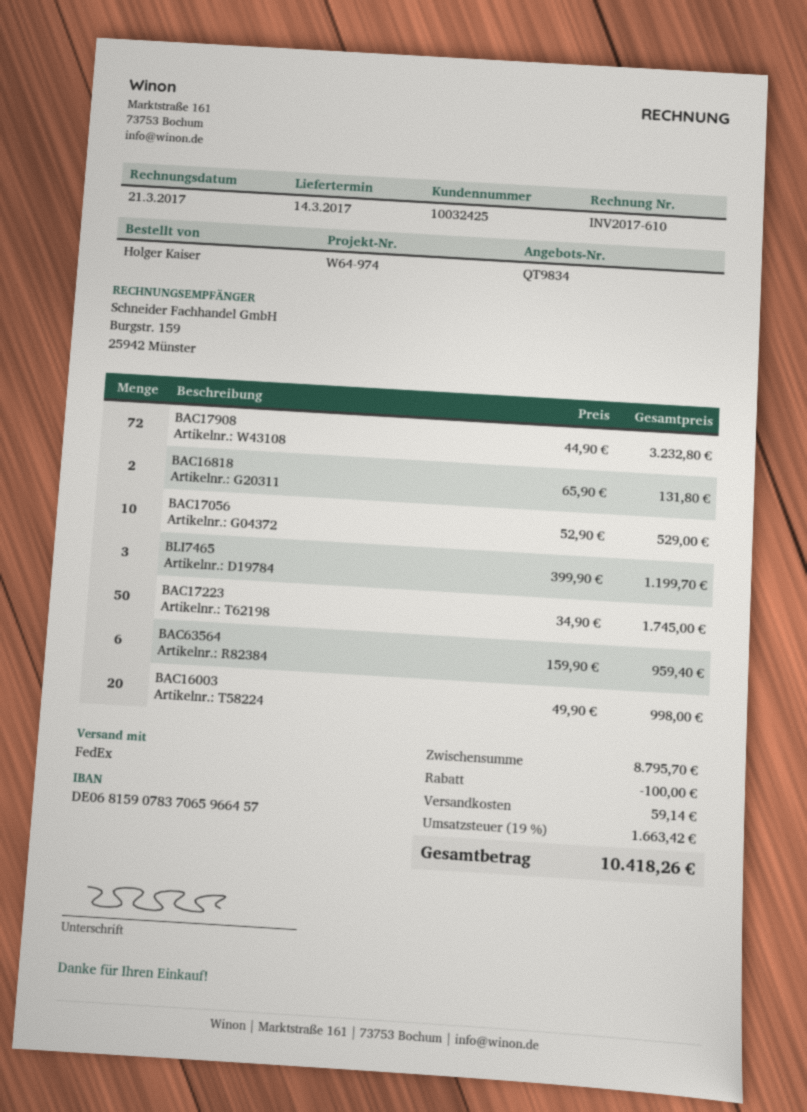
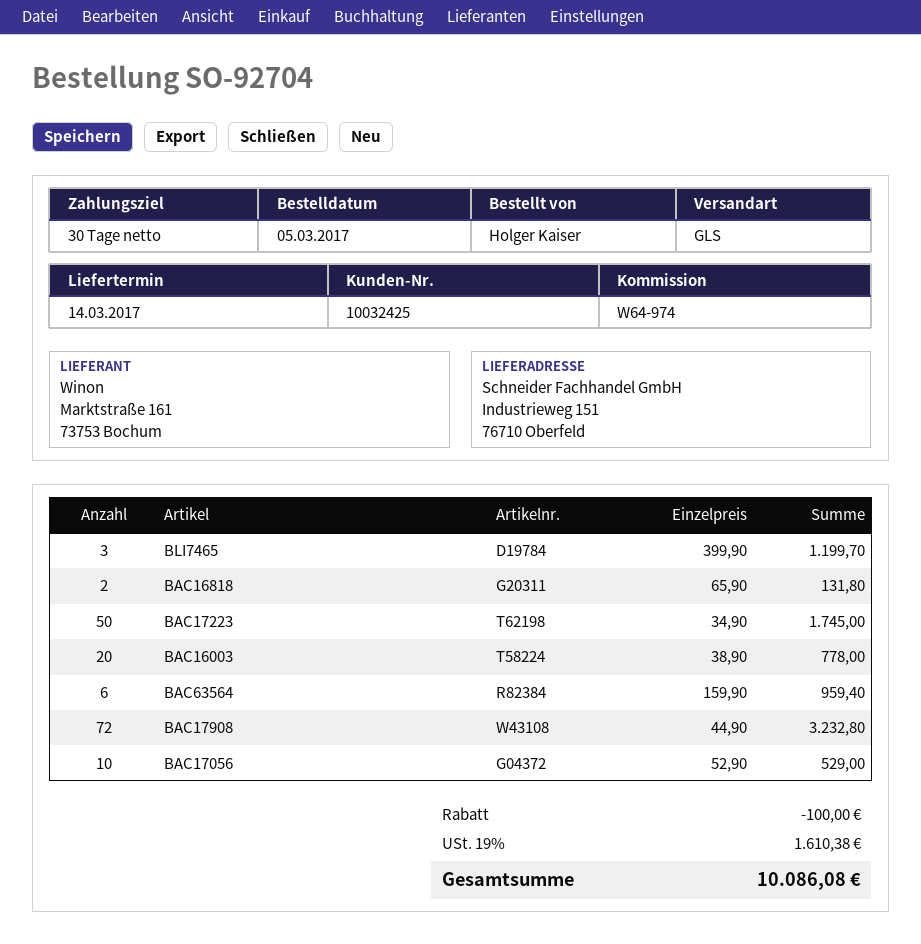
shipping method: FedEx -> GLS
BAC16003: 20 x 49.90 = 998.00 -> 20 x 38.90 = 778.00
shipping: 59.14 -> none
tax: 19% = 1663.42 -> 19% = 1610.38
total: 10418.26 -> 10086.08

